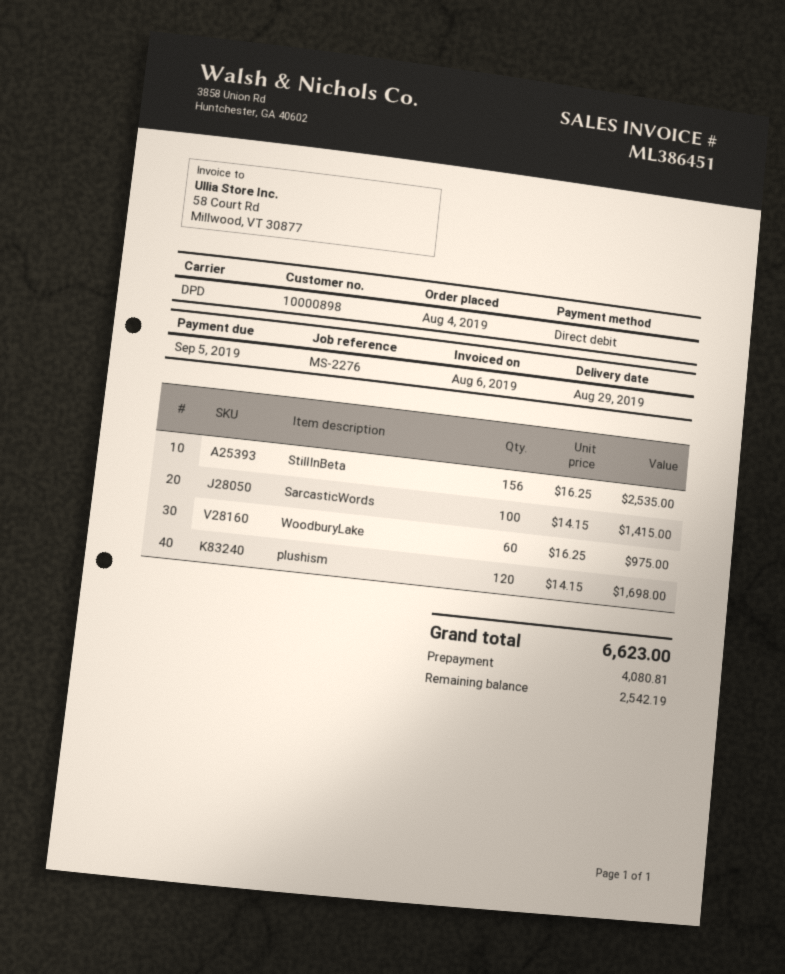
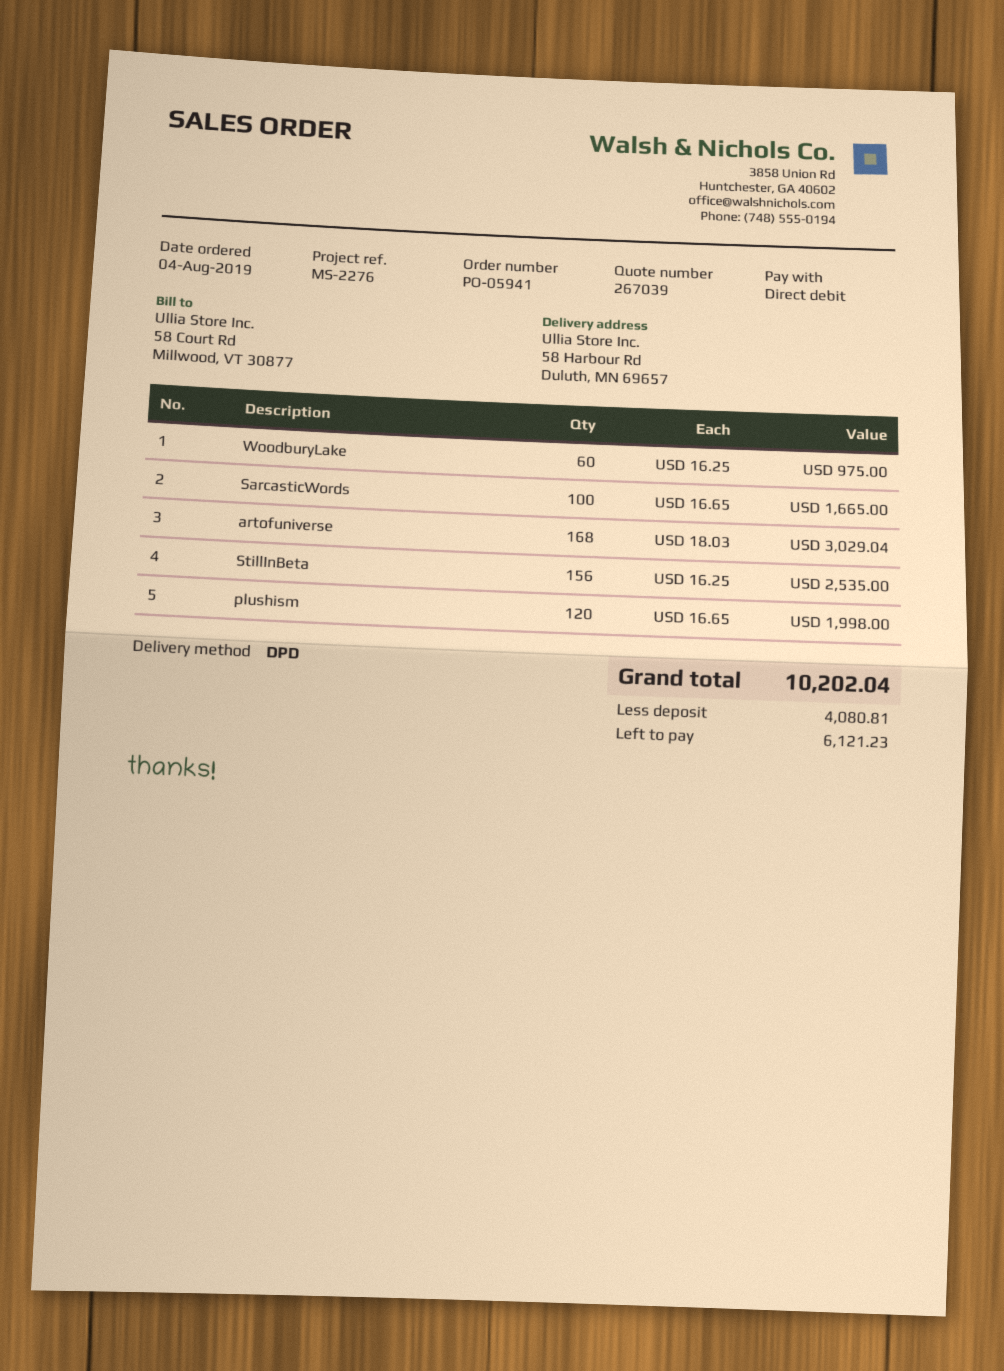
SarcasticWords: 100 x 14.15 = 1415.00 -> 100 x 16.65 = 1665.00
plushism: 120 x 14.15 = 1698.00 -> 120 x 16.65 = 1998.00
artofuniverse: none -> 168 x 18.03 = 3029.04
total: 6623.00 -> 10202.04
balance: 2542.19 -> 6121.23

